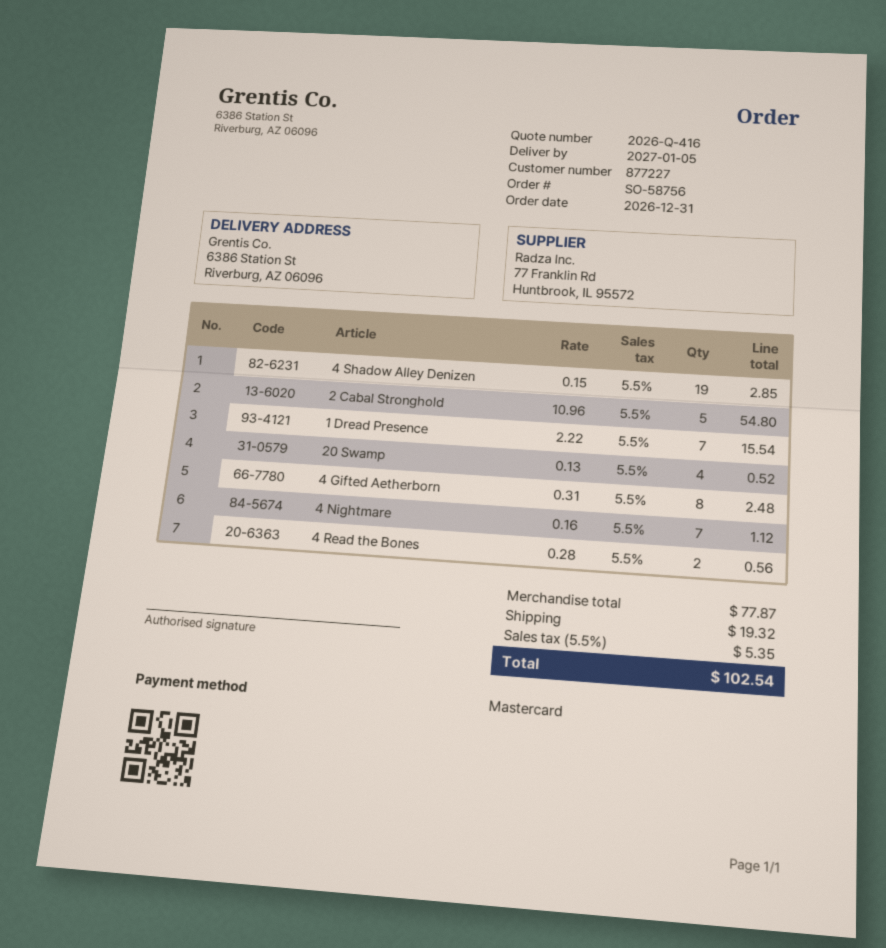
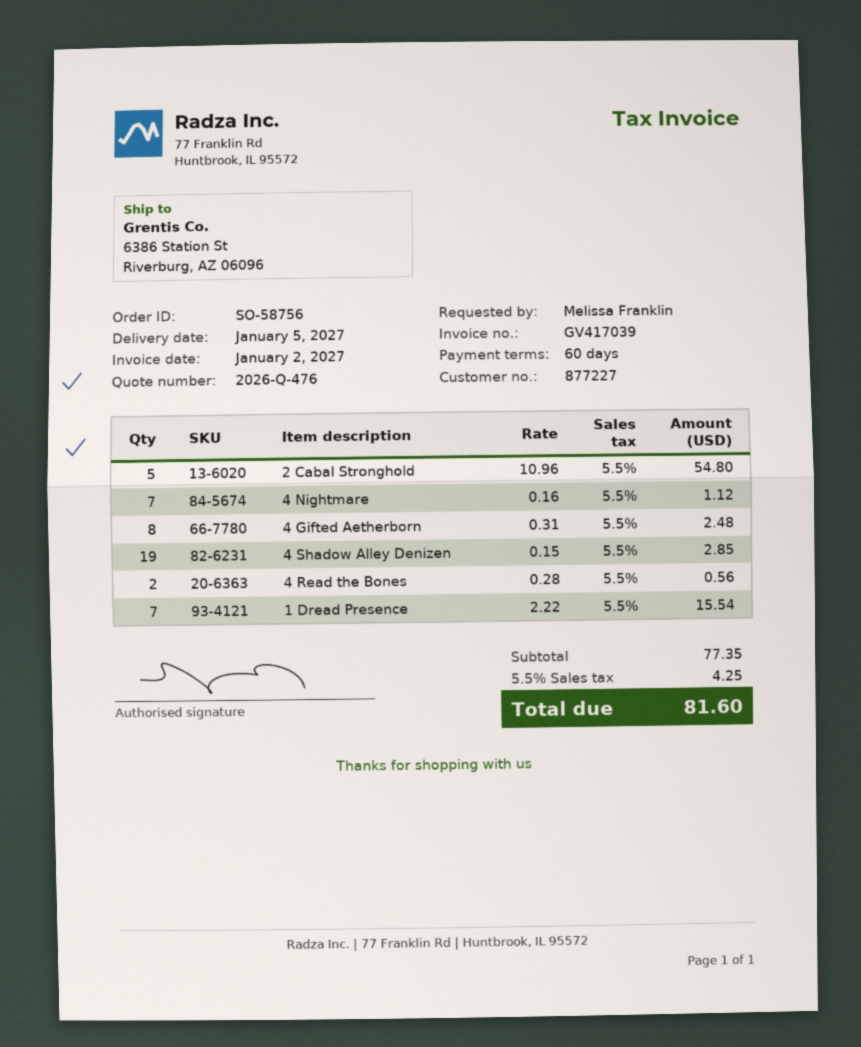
quote number: 2026-Q-416 -> 2026-Q-476
20 Swamp: 4 x 0.13 = 0.52 -> none
subtotal: 77.87 -> 77.35
shipping: 19.32 -> none
tax: 5.5% = 5.35 -> 5.5% = 4.25
total: 102.54 -> 81.60

